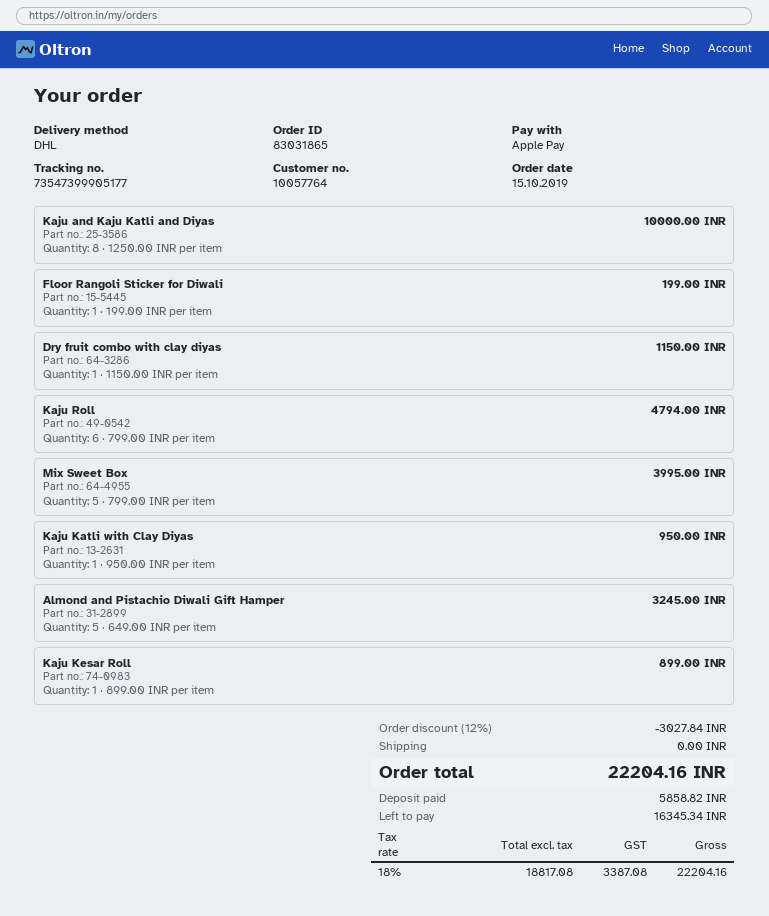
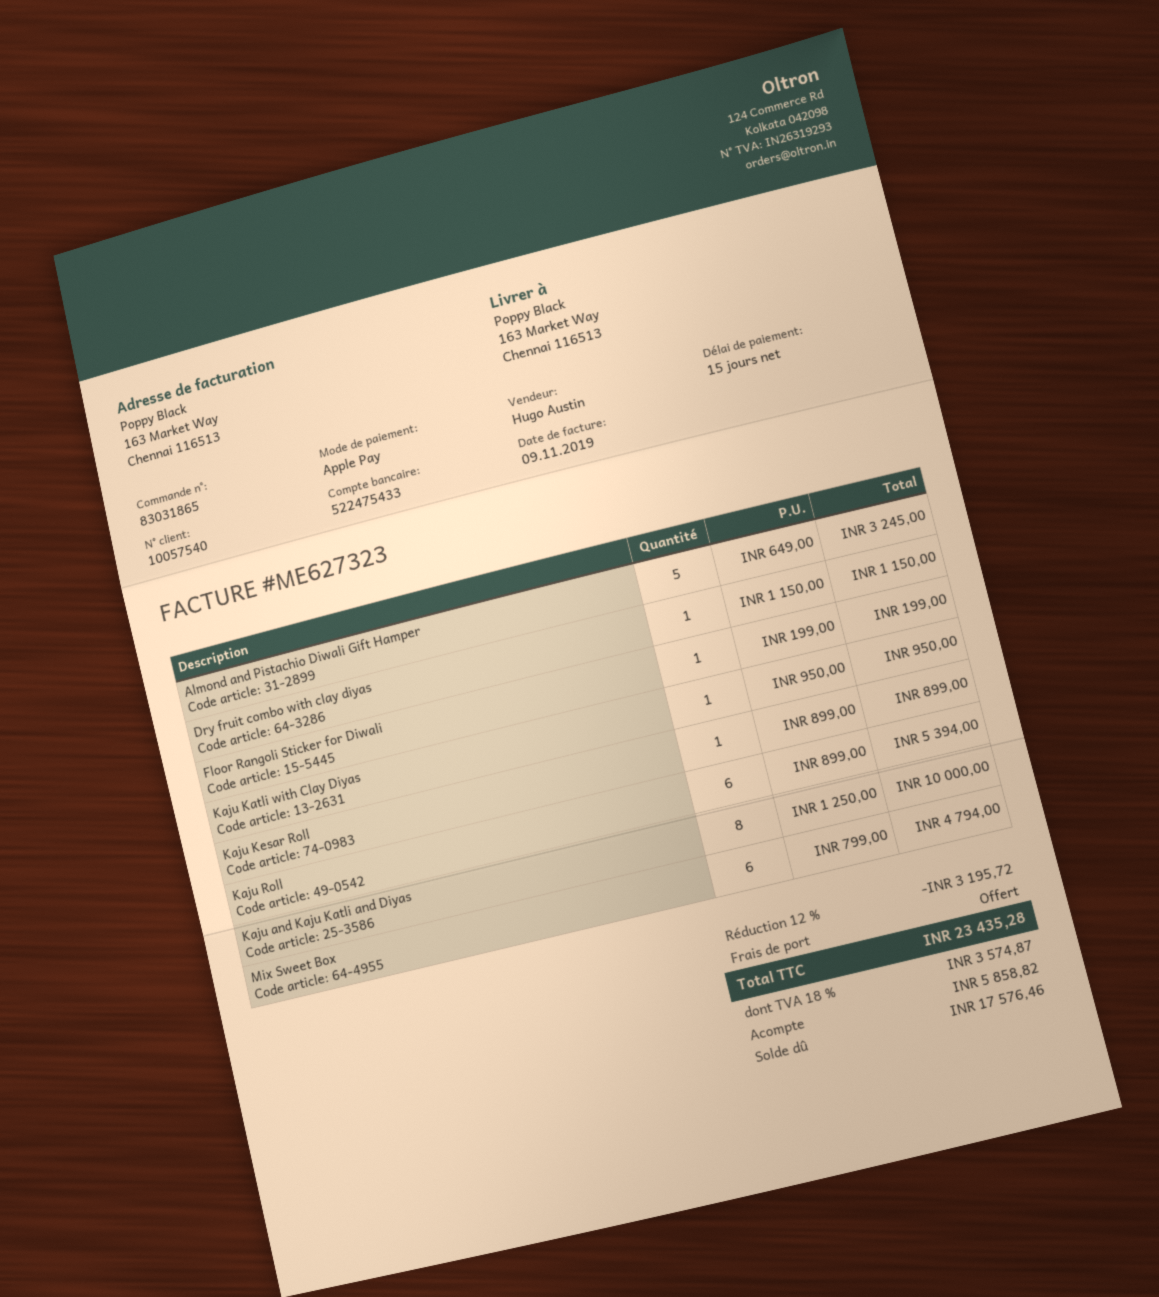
customer number: 10057764 -> 10057540
Kaju Roll: 6 x 799.00 = 4794.00 -> 6 x 899.00 = 5394.00
Mix Sweet Box: 5 x 799.00 = 3995.00 -> 6 x 799.00 = 4794.00
discount: 12% = 3027.84 -> 12% = 3195.72
tax: 18% = 3387.08 -> 18% = 3574.87
total: 22204.16 -> 23435.28
balance: 16345.34 -> 17576.46

